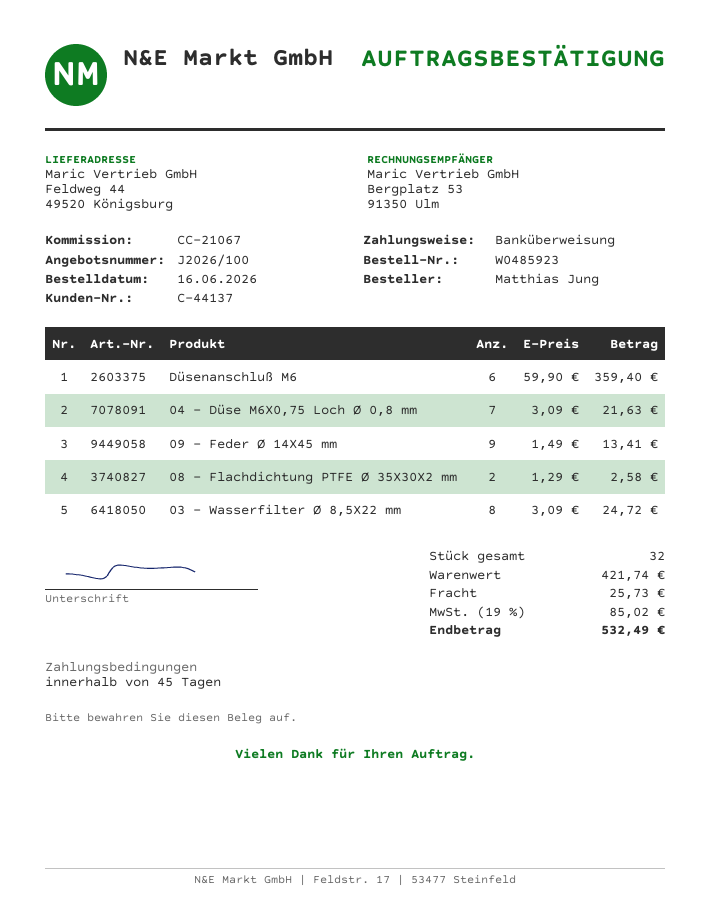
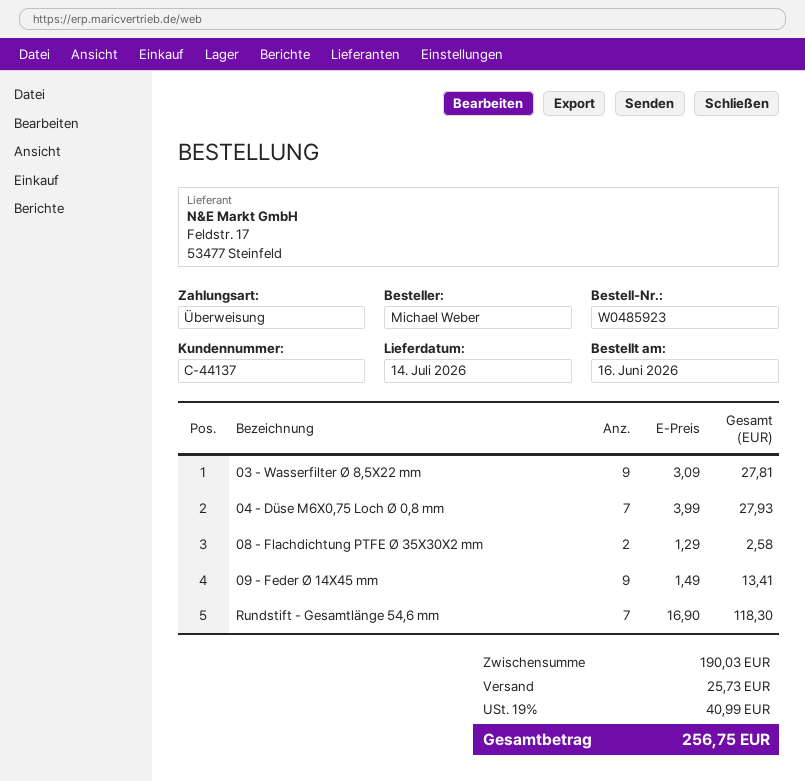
ordered by: Matthias Jung -> Michael Weber
Düsenanschluß M6: 6 x 59.90 = 359.40 -> none
04 - Düse M6X0,75 Loch Ø 0,8 mm: 7 x 3.09 = 21.63 -> 7 x 3.99 = 27.93
03 - Wasserfilter Ø 8,5X22 mm: 8 x 3.09 = 24.72 -> 9 x 3.09 = 27.81
Rundstift - Gesamtlänge 54,6 mm: none -> 7 x 16.90 = 118.30
subtotal: 421.74 -> 190.03
tax: 19% = 85.02 -> 19% = 40.99
total: 532.49 -> 256.75

